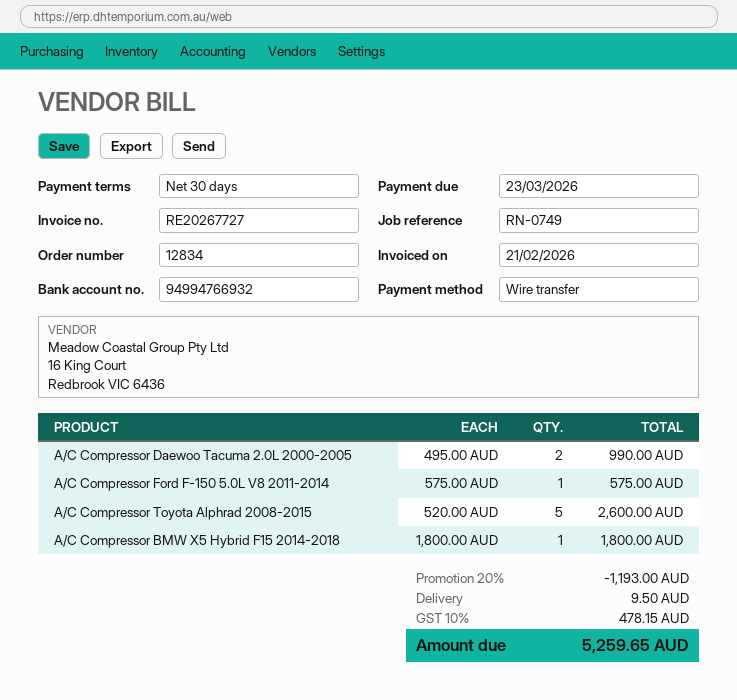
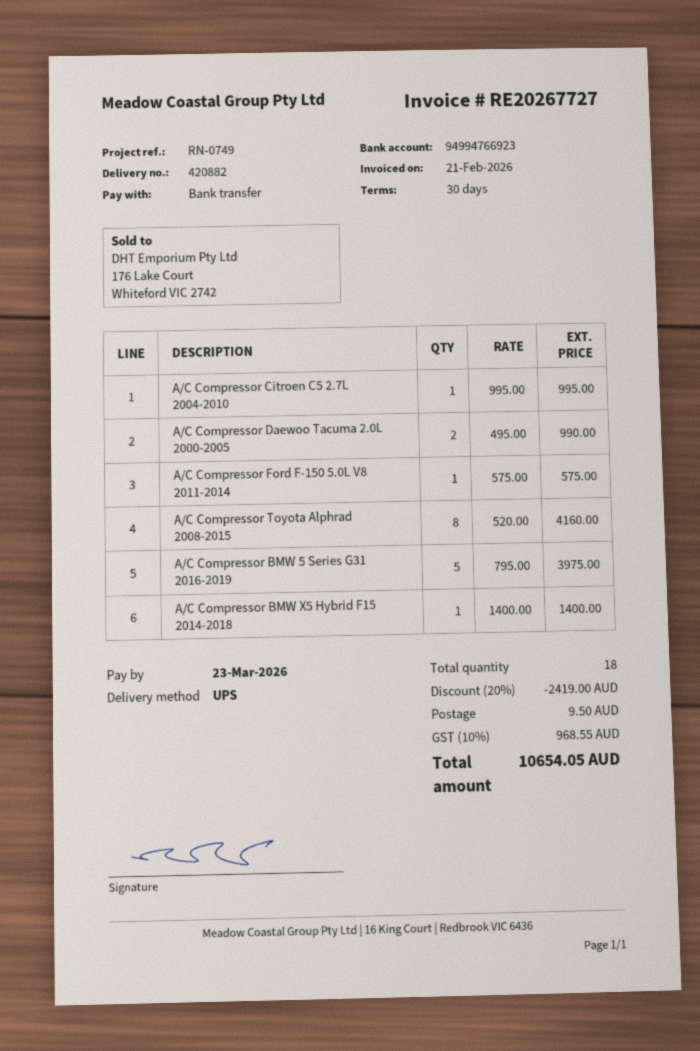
bank account: 94994766932 -> 94994766923
A/C Compressor Toyota Alphrad 2008-2015: 5 x 520.00 = 2600.00 -> 8 x 520.00 = 4160.00
A/C Compressor BMW X5 Hybrid F15 2014-2018: 1 x 1800.00 = 1800.00 -> 1 x 1400.00 = 1400.00
A/C Compressor Citroen C5 2.7L 2004-2010: none -> 1 x 995.00 = 995.00
A/C Compressor BMW 5 Series G31 2016-2019: none -> 5 x 795.00 = 3975.00
discount: 20% = 1193.00 -> 20% = 2419.00
tax: 10% = 478.15 -> 10% = 968.55
total: 5259.65 -> 10654.05

